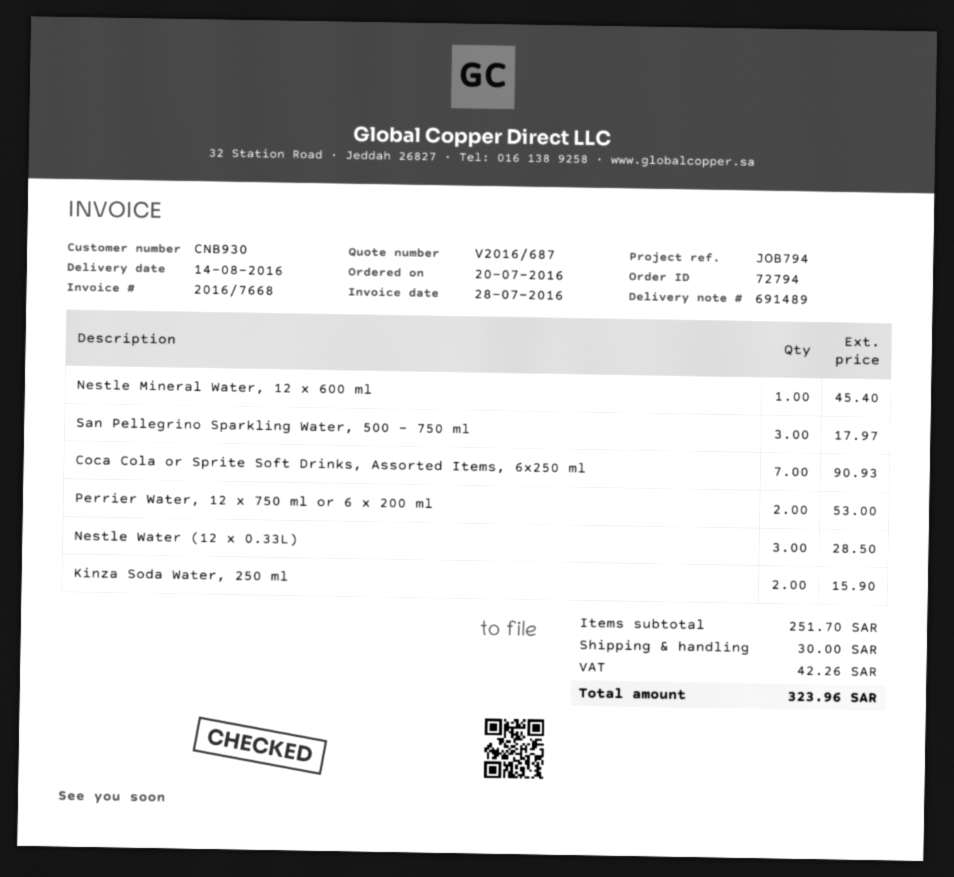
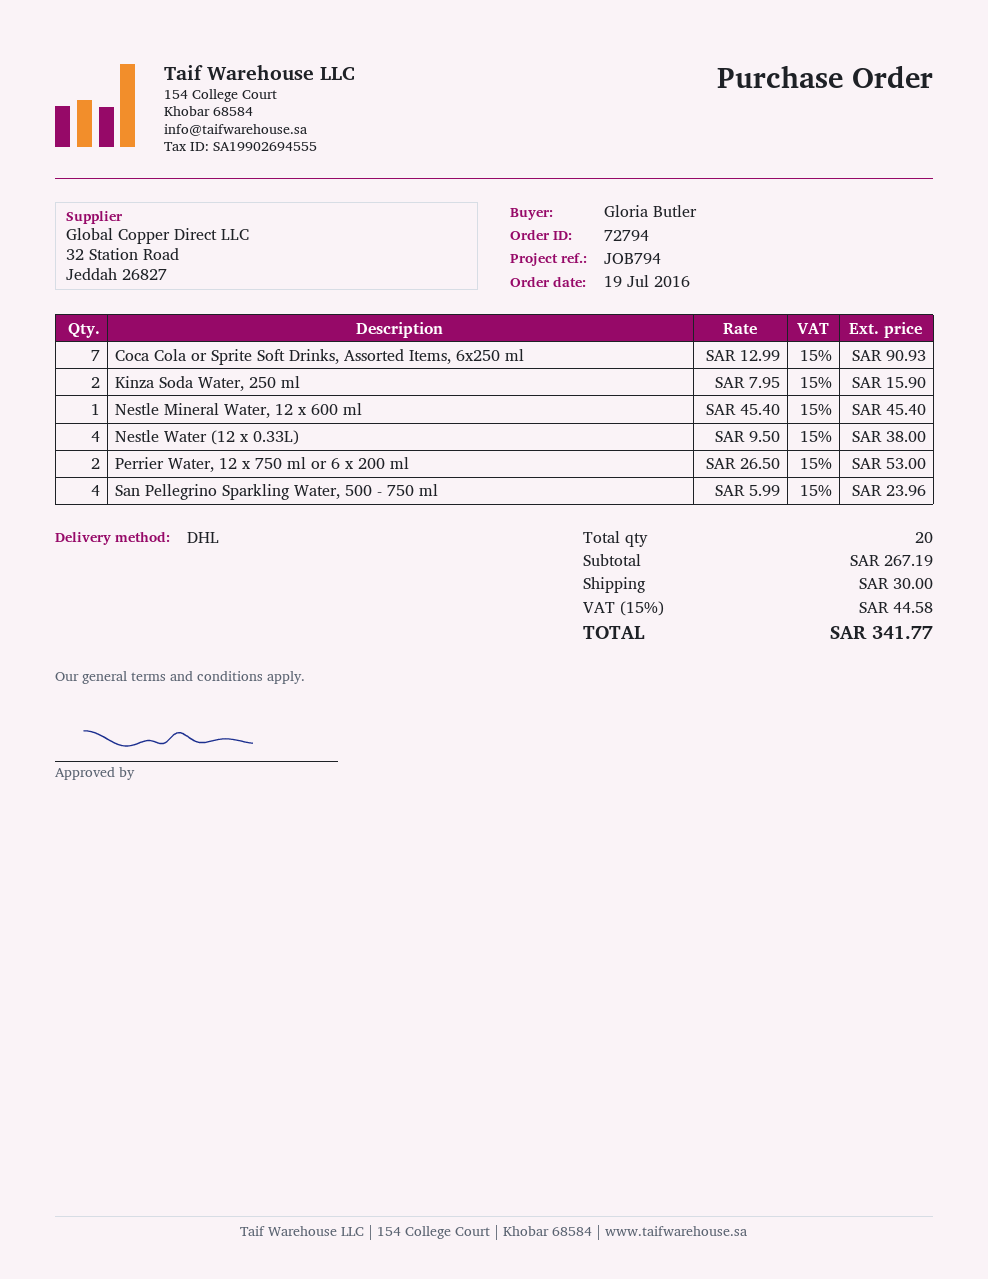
order date: 2016-07-20 -> 2016-07-19
San Pellegrino Sparkling Water, 500 - 750 ml: 3 for 17.97 -> 4 for 23.96
Nestle Water (12 x 0.33L): 3 for 28.50 -> 4 for 38.00
subtotal: 251.70 -> 267.19
tax: 42.26 -> 44.58
total: 323.96 -> 341.77

